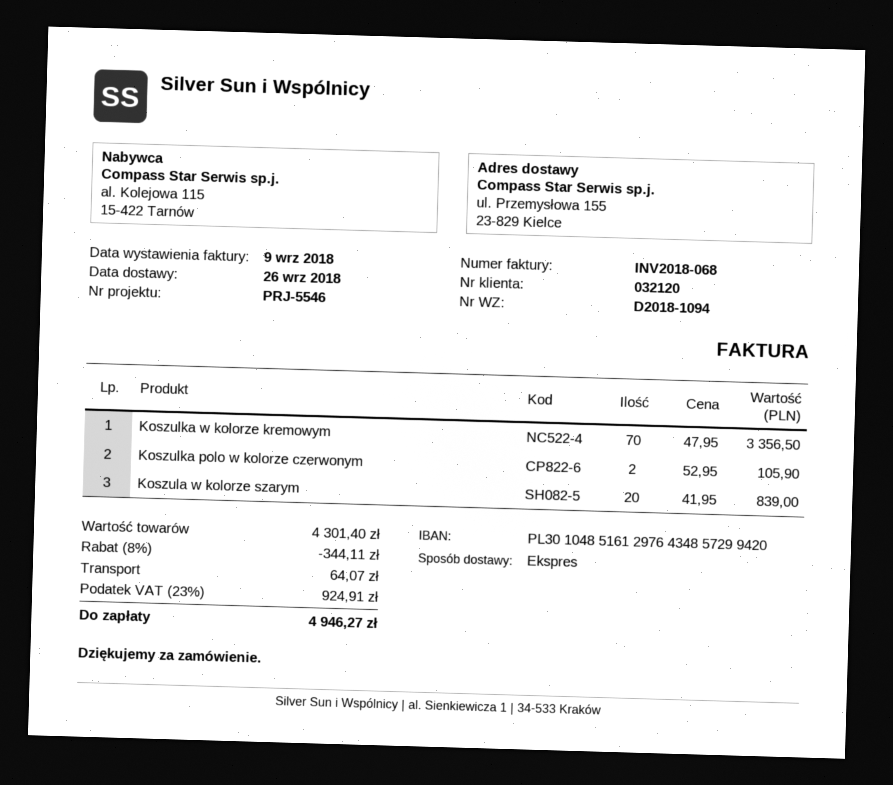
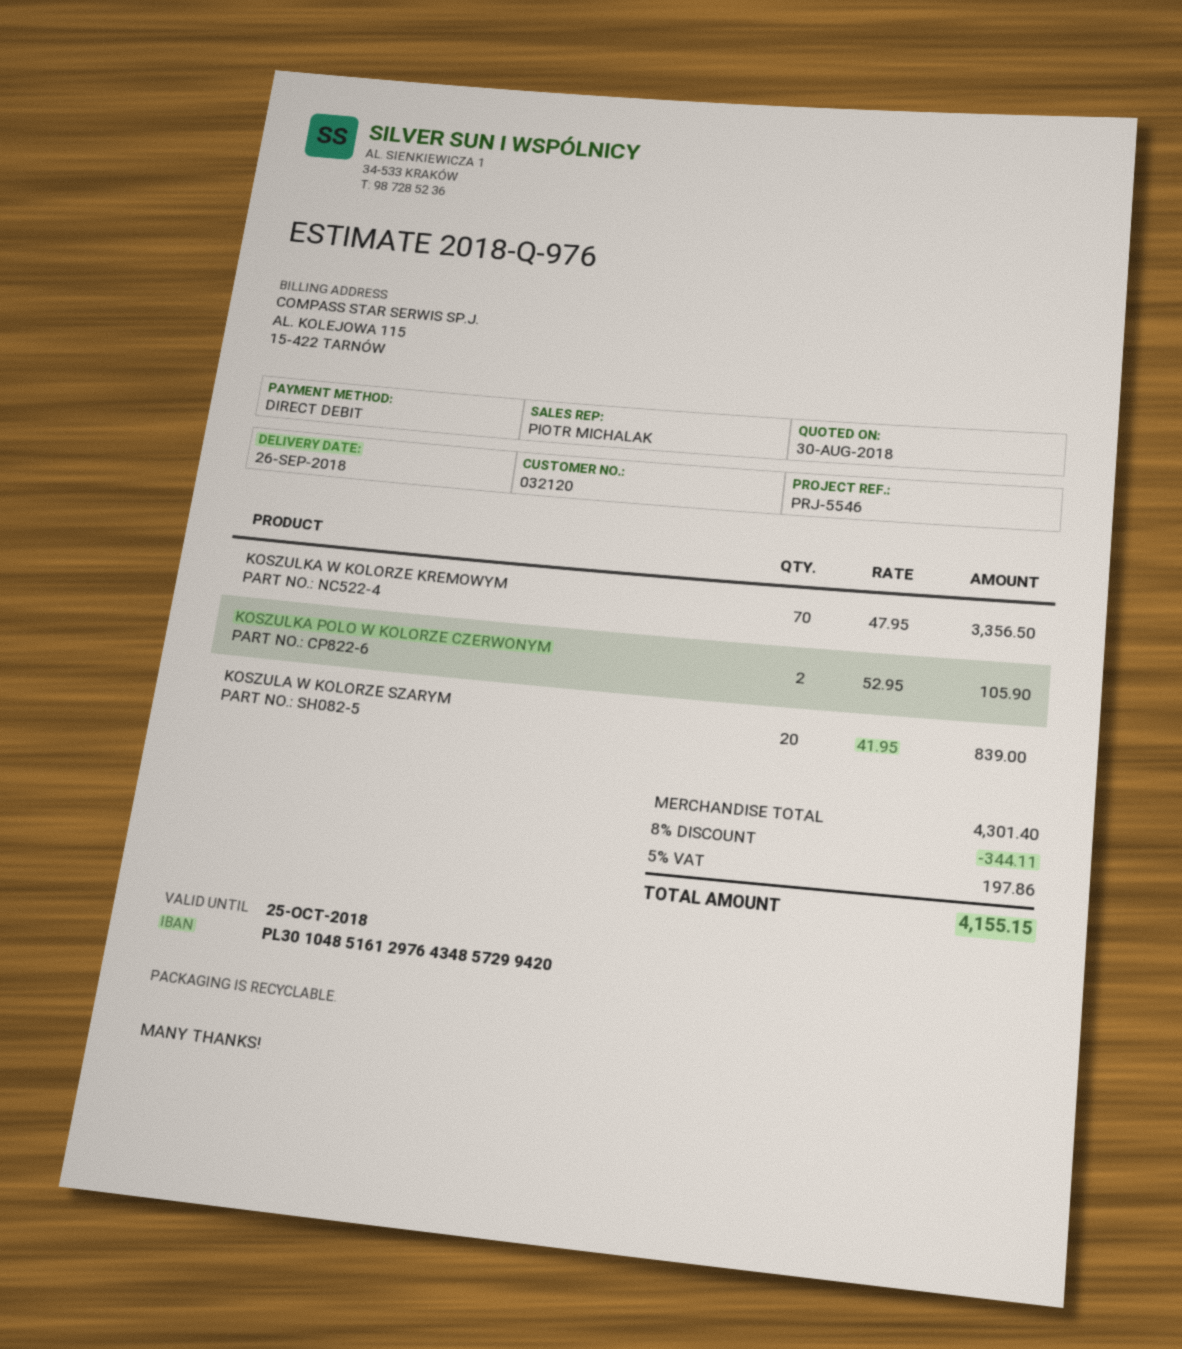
shipping: 64.07 -> none
tax: 23% = 924.91 -> 5% = 197.86
total: 4946.27 -> 4155.15

